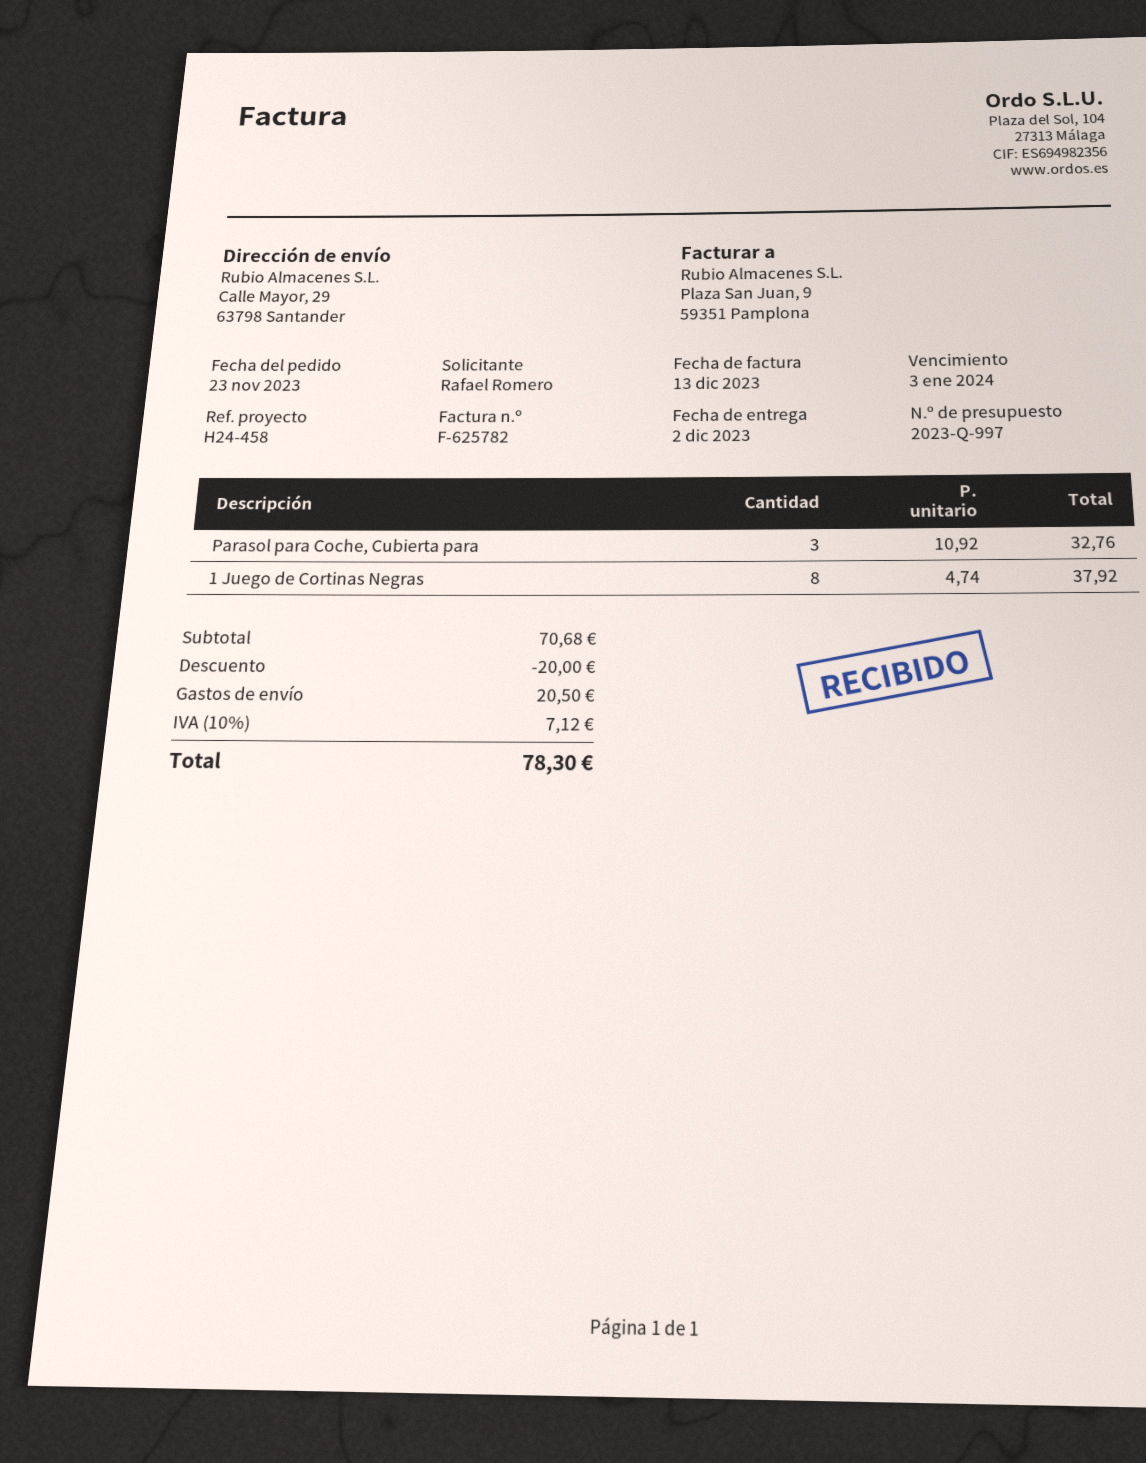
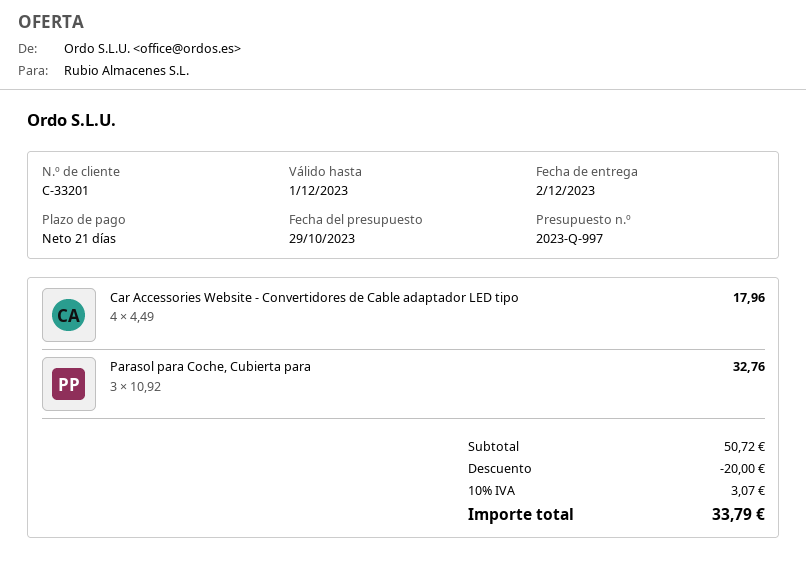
1 Juego de Cortinas Negras: 8 x 4.74 = 37.92 -> none
Car Accessories Website - Convertidores de Cable adaptador LED tipo: none -> 4 x 4.49 = 17.96
subtotal: 70.68 -> 50.72
shipping: 20.50 -> none
tax: 10% = 7.12 -> 10% = 3.07
total: 78.30 -> 33.79

